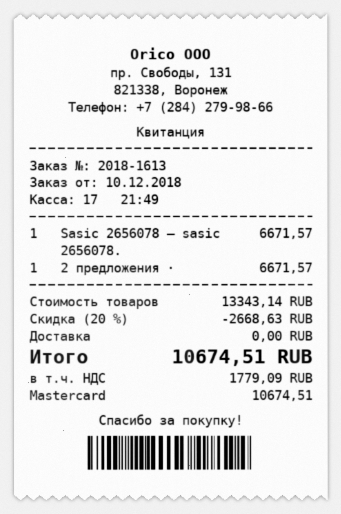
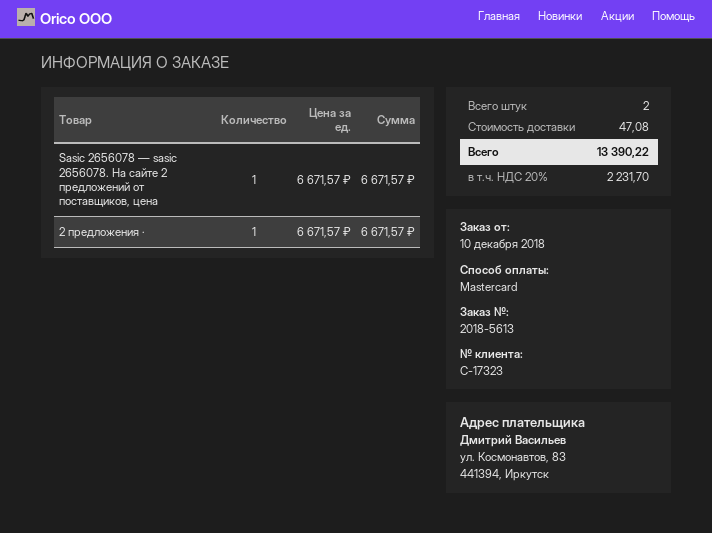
order number: 2018-1613 -> 2018-5613
discount: 20% = 2668.63 -> none
shipping: 0.00 -> 47.08
tax: 1779.09 -> 2231.70
total: 10674.51 -> 13390.22

